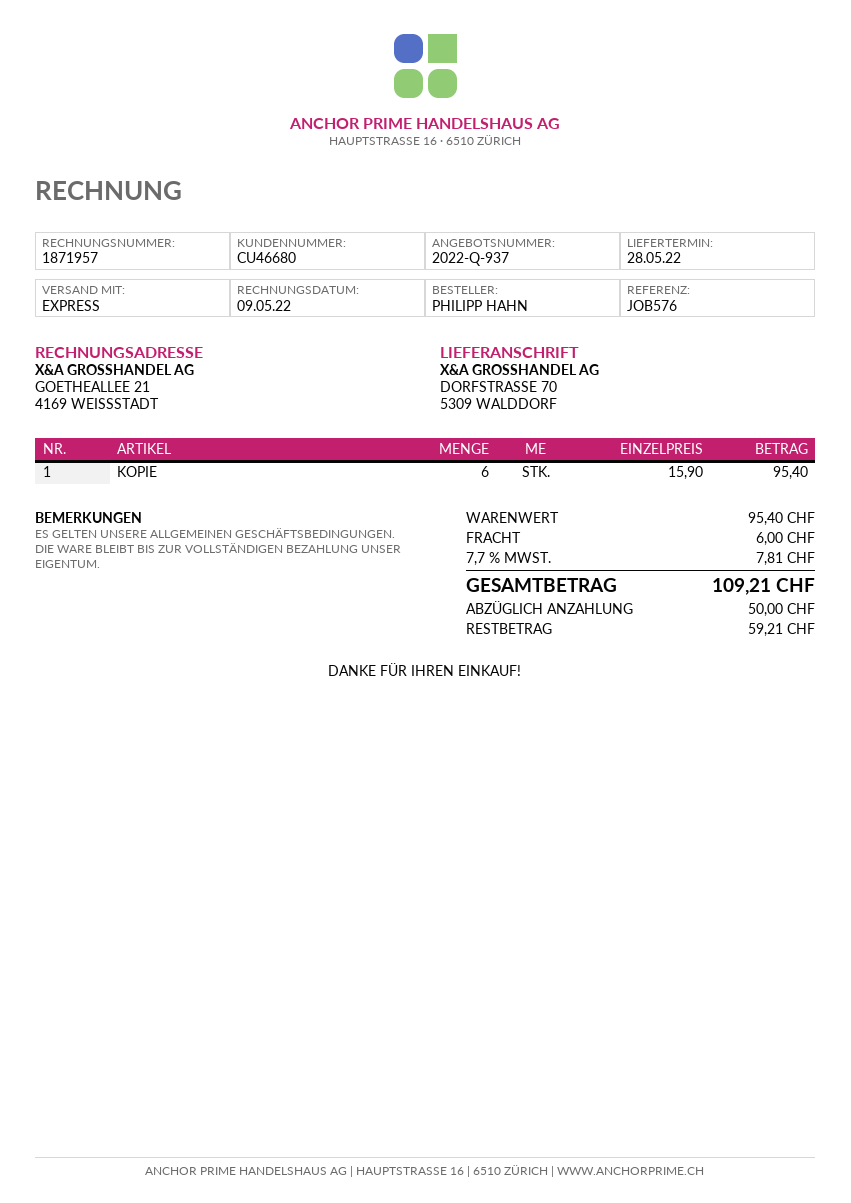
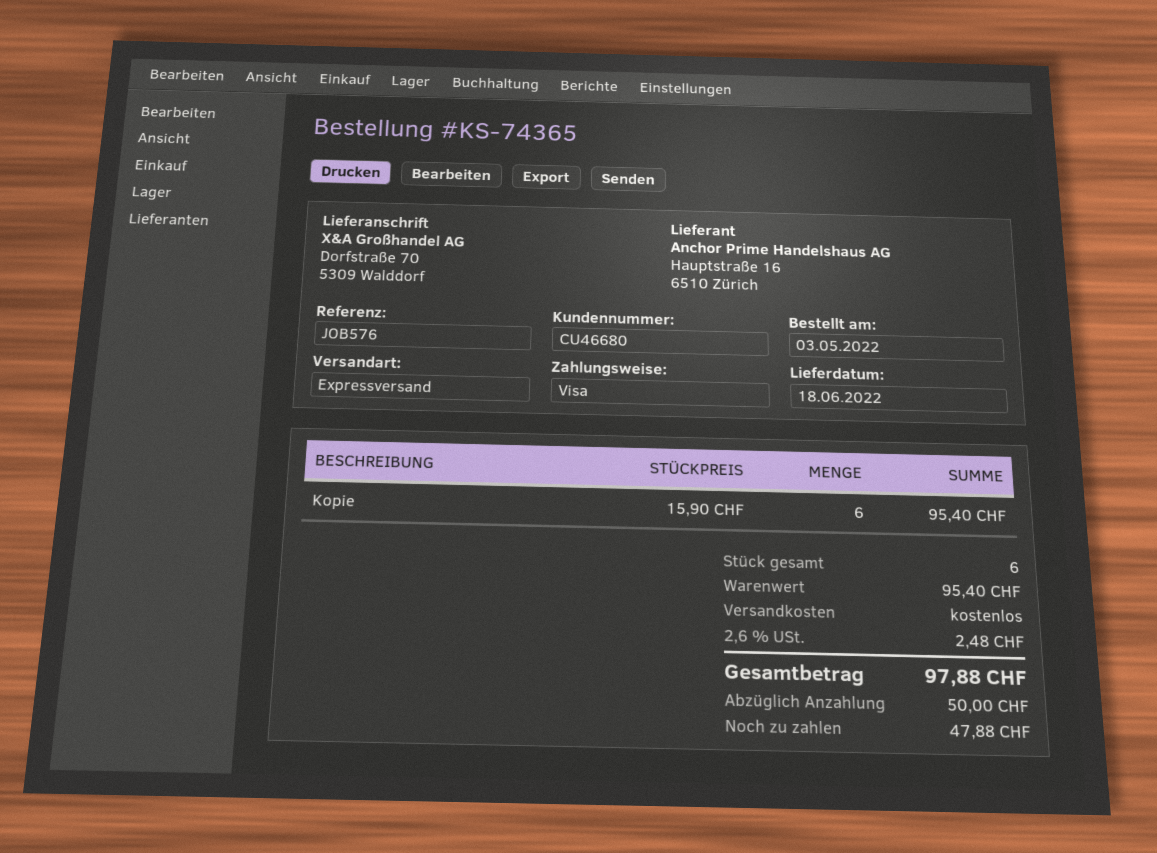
delivery date: 2022-05-28 -> 2022-06-18
shipping: 6.00 -> 0.00
tax: 7.7% = 7.81 -> 2.6% = 2.48
total: 109.21 -> 97.88
balance: 59.21 -> 47.88

